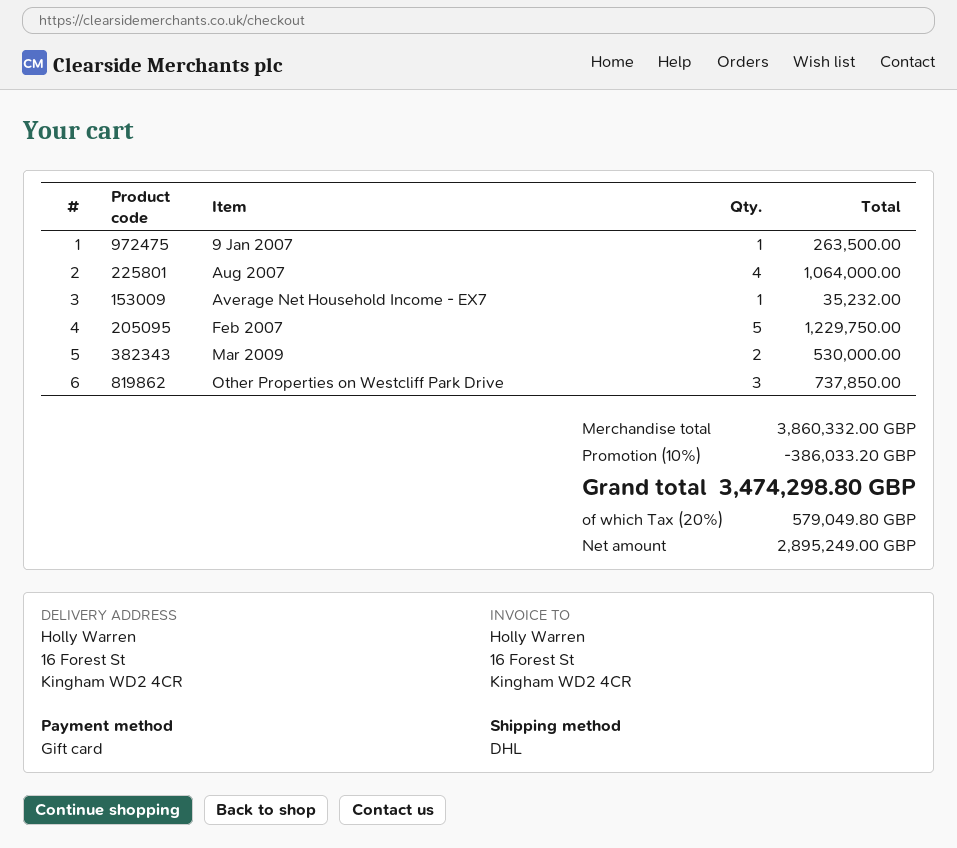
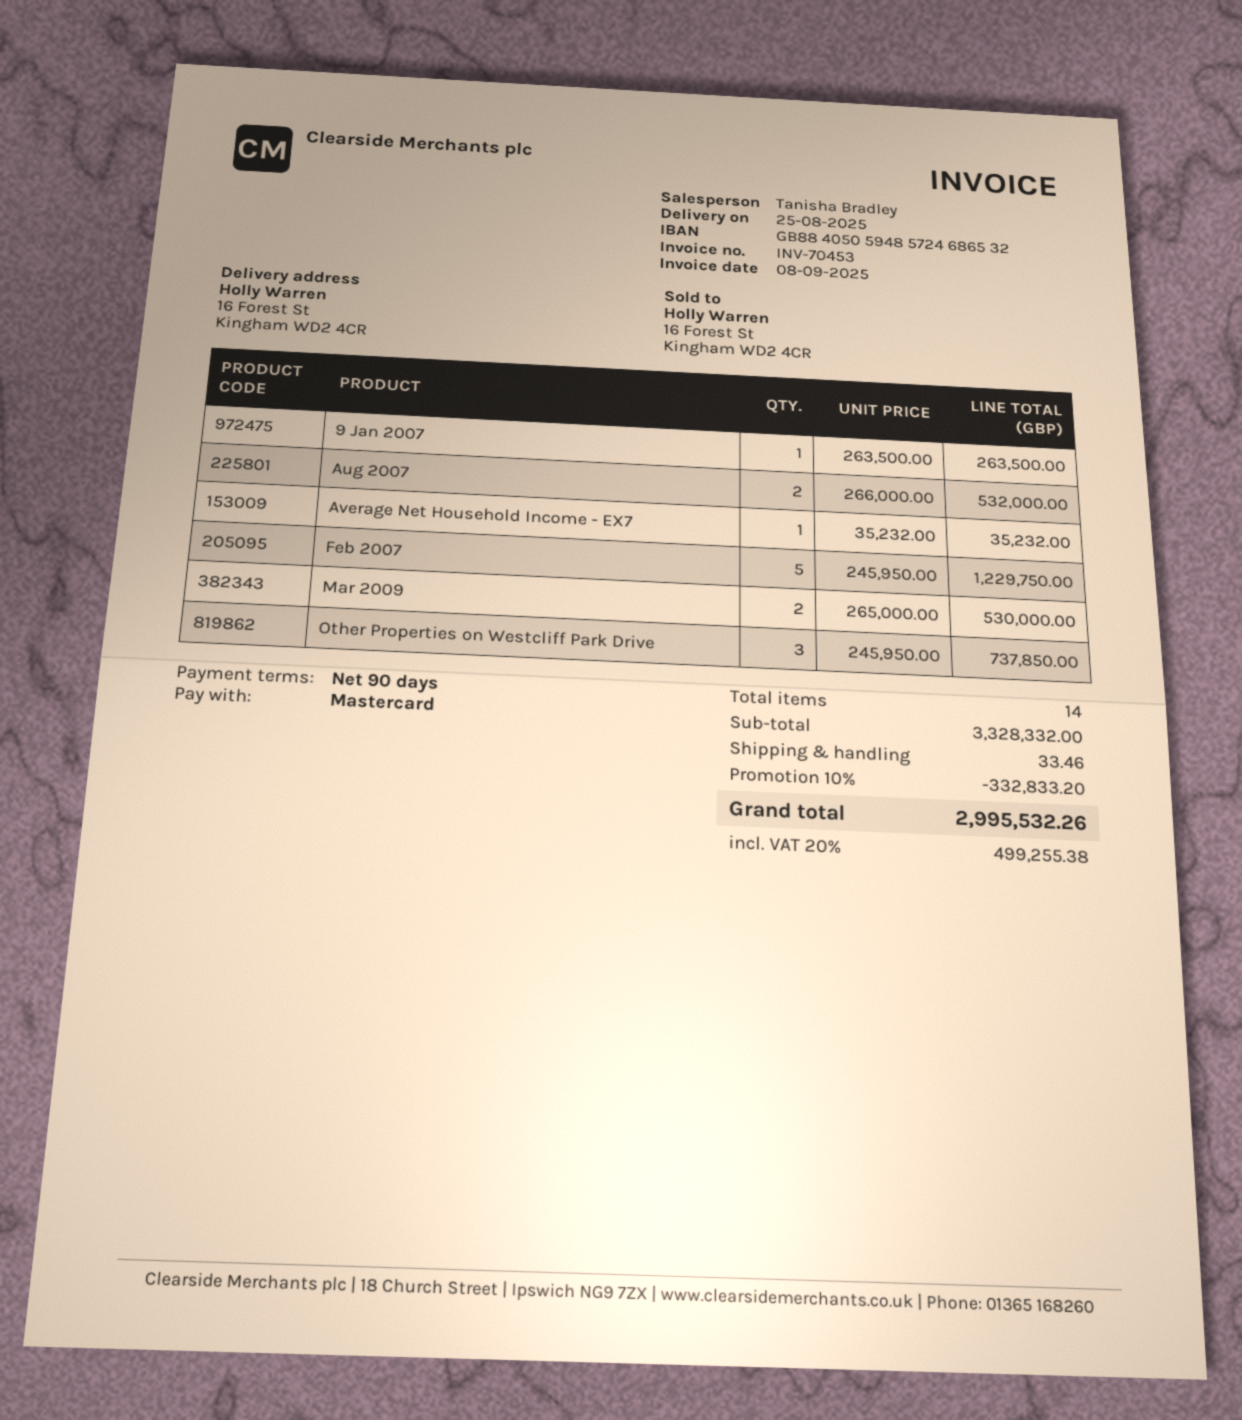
payment method: gift card -> Mastercard
Aug 2007: 4 for 1064000.00 -> 2 for 532000.00
subtotal: 3860332.00 -> 3328332.00
discount: 10% = 386033.20 -> 10% = 332833.20
shipping: none -> 33.46
tax: 20% = 579049.80 -> 20% = 499255.38
total: 3474298.80 -> 2995532.26

